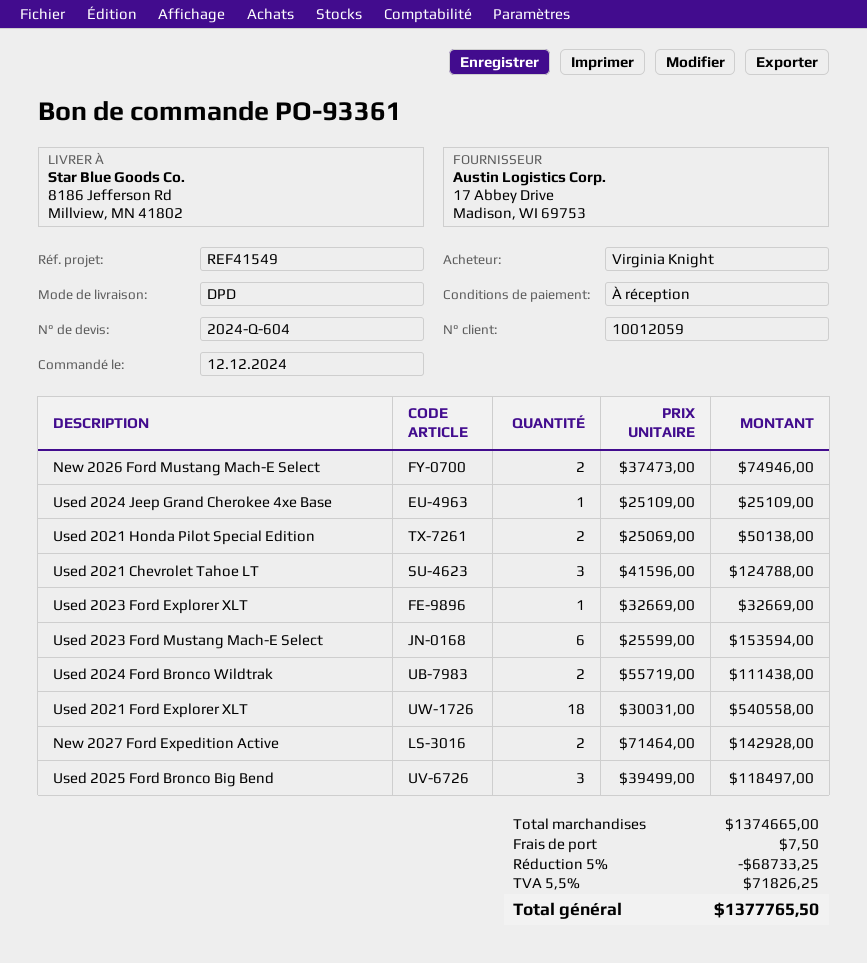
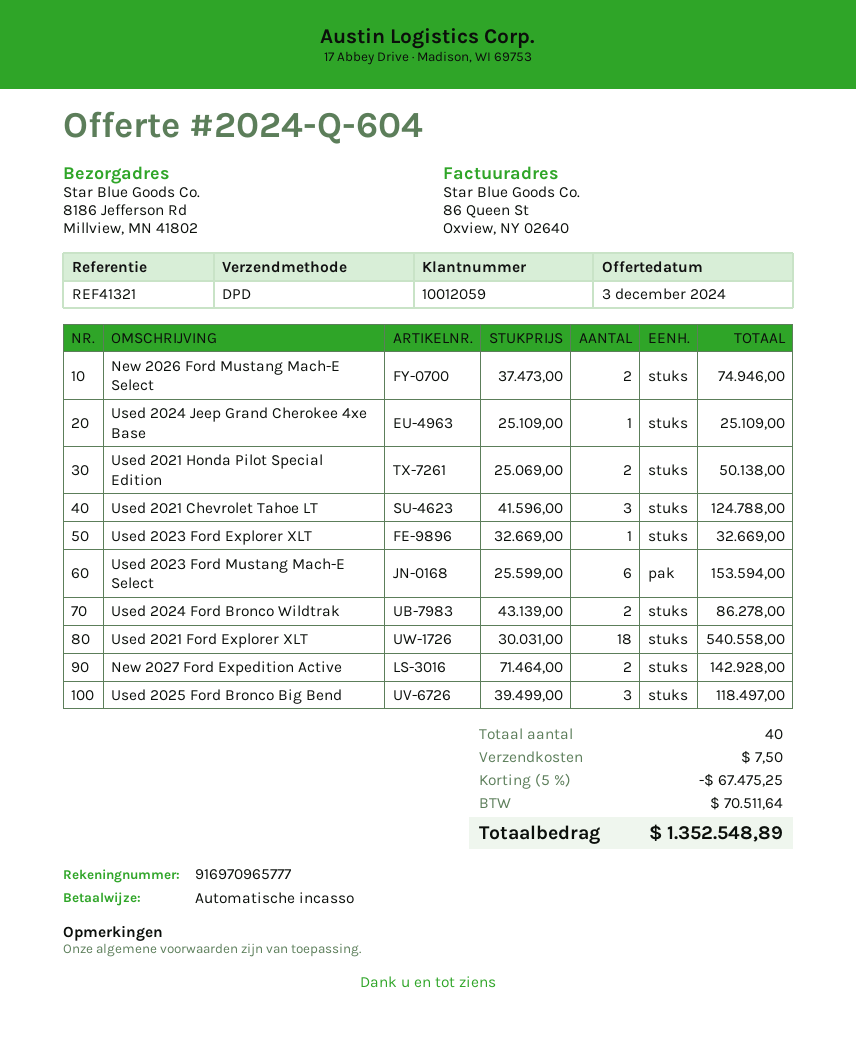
reference: REF41549 -> REF41321
Used 2024 Ford Bronco Wildtrak: 2 x 55719.00 = 111438.00 -> 2 x 43139.00 = 86278.00
discount: 5% = 68733.25 -> 5% = 67475.25
tax: 71826.25 -> 70511.64
total: 1377765.50 -> 1352548.89

